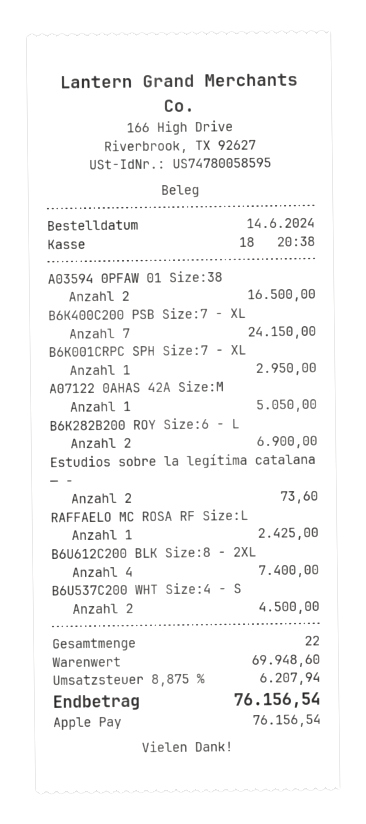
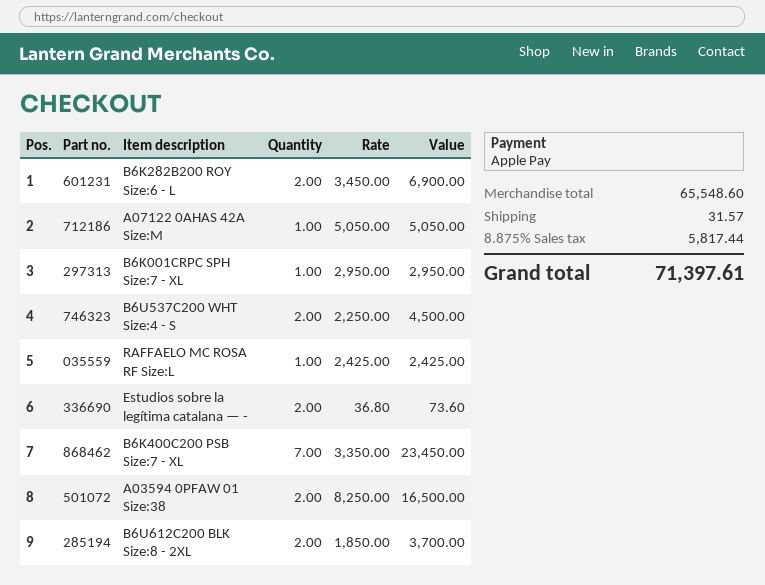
B6K400C200 PSB Size:7 - XL: 7 for 24150.00 -> 7 for 23450.00
B6U612C200 BLK Size:8 - 2XL: 4 for 7400.00 -> 2 for 3700.00
subtotal: 69948.60 -> 65548.60
shipping: none -> 31.57
tax: 8.875% = 6207.94 -> 8.875% = 5817.44
total: 76156.54 -> 71397.61

